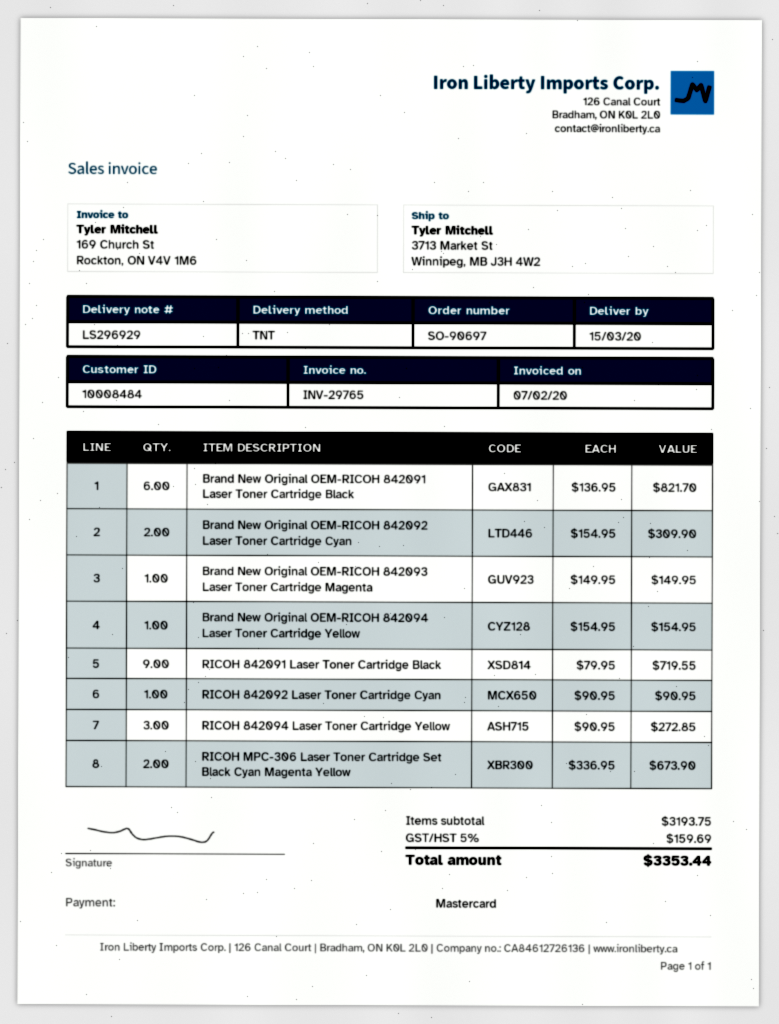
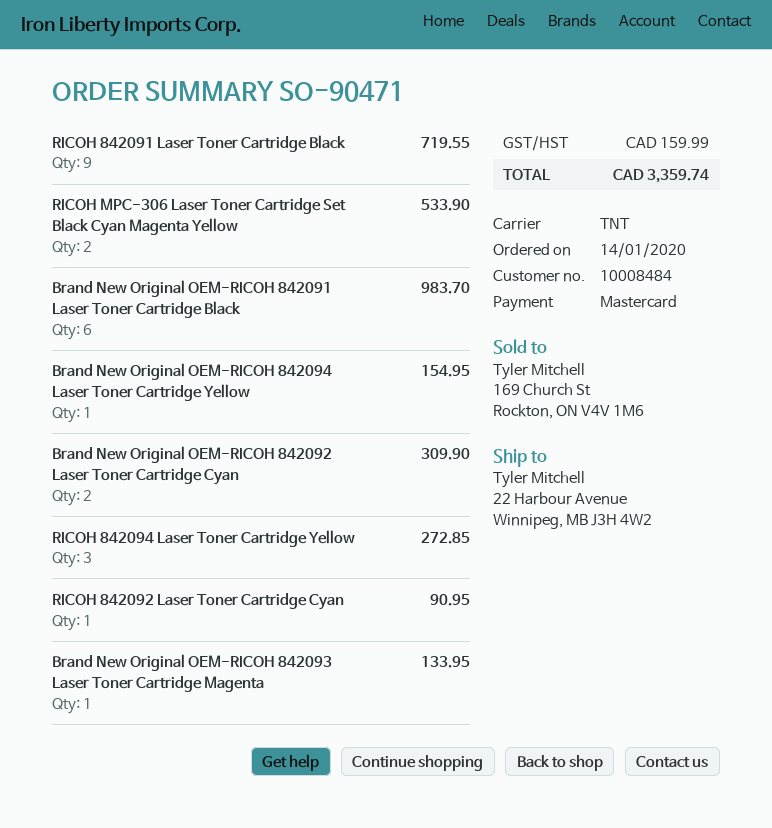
order number: SO-90697 -> SO-90471
ship to: 3713 Market St, Winnipeg, MB J3H 4W2 -> 22 Harbour Avenue, Winnipeg, MB J3H 4W2
Brand New Original OEM-RICOH 842091 Laser Toner Cartridge Black: 6 for 821.70 -> 6 for 983.70
Brand New Original OEM-RICOH 842093 Laser Toner Cartridge Magenta: 1 for 149.95 -> 1 for 133.95
RICOH MPC-306 Laser Toner Cartridge Set Black Cyan Magenta Yellow: 2 for 673.90 -> 2 for 533.90
tax: 159.69 -> 159.99
total: 3353.44 -> 3359.74

